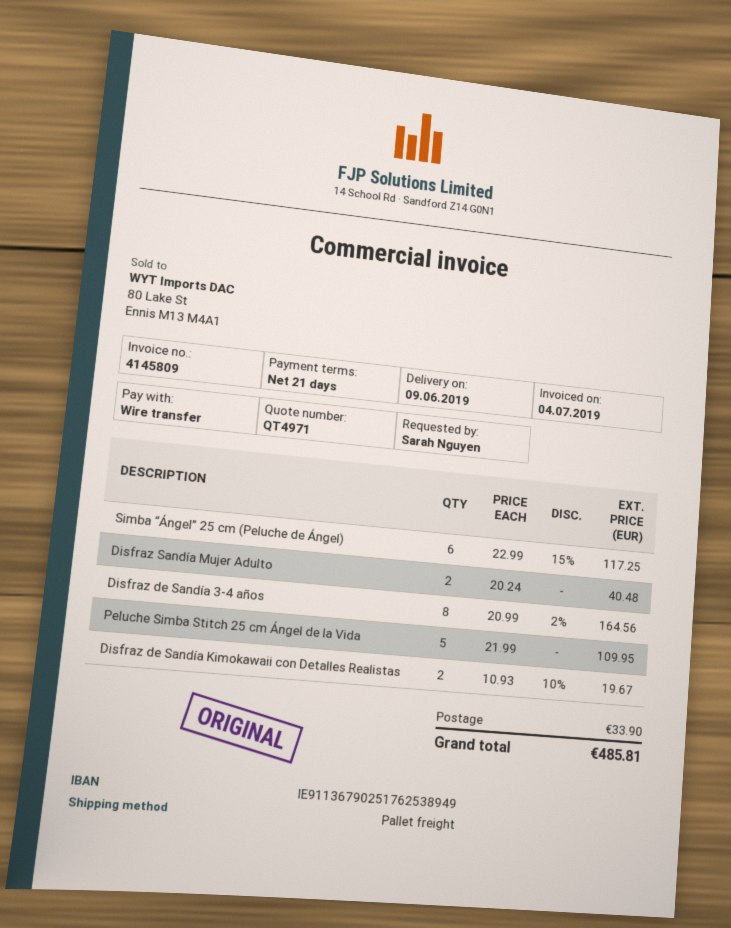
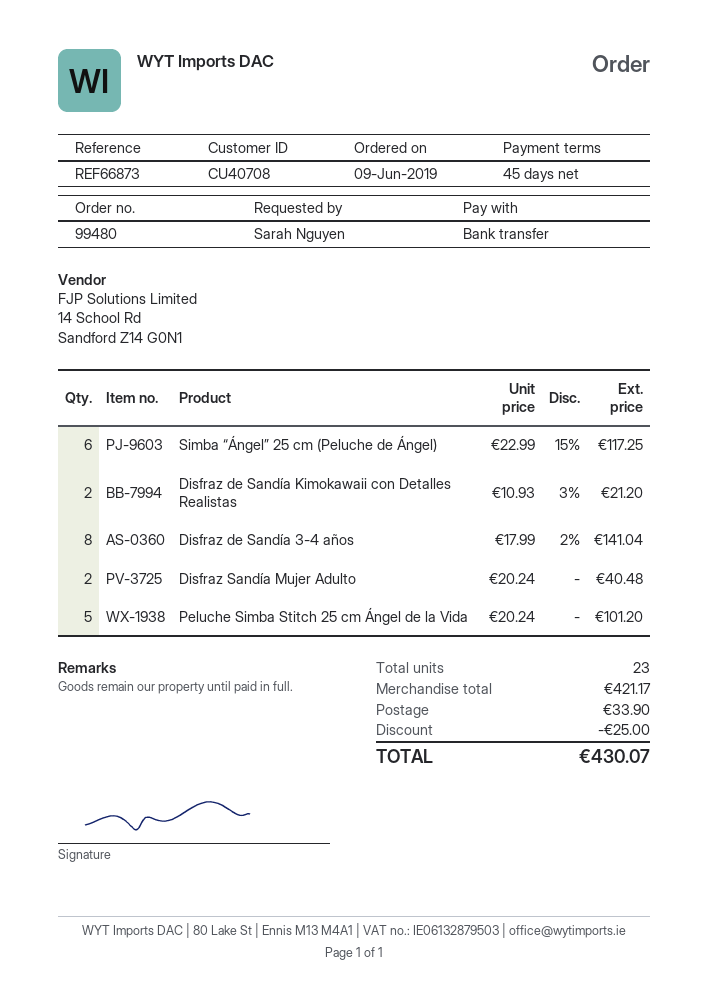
payment terms: 21 days -> 45 days
Disfraz de Sandía 3-4 años: 8 x 20.99 - 2% = 164.56 -> 8 x 17.99 - 2% = 141.04
Peluche Simba Stitch 25 cm Ángel de la Vida: 5 x 21.99 = 109.95 -> 5 x 20.24 = 101.20
Disfraz de Sandía Kimokawaii con Detalles Realistas: 2 x 10.93 - 10% = 19.67 -> 2 x 10.93 - 3% = 21.20
discount: none -> 25.00
total: 485.81 -> 430.07

